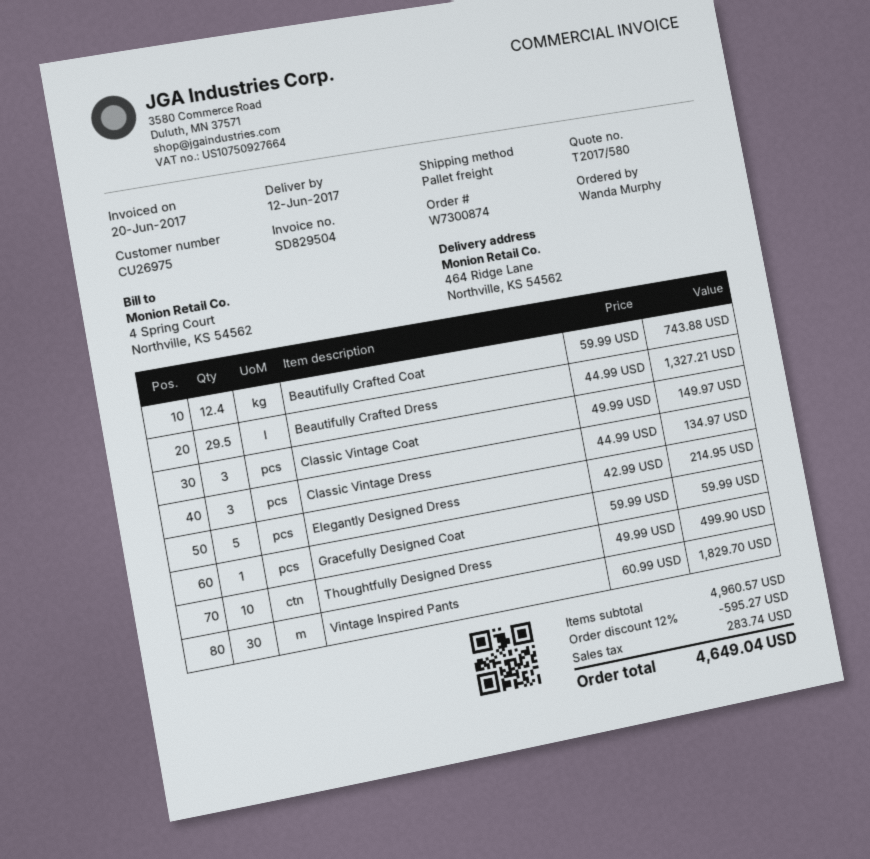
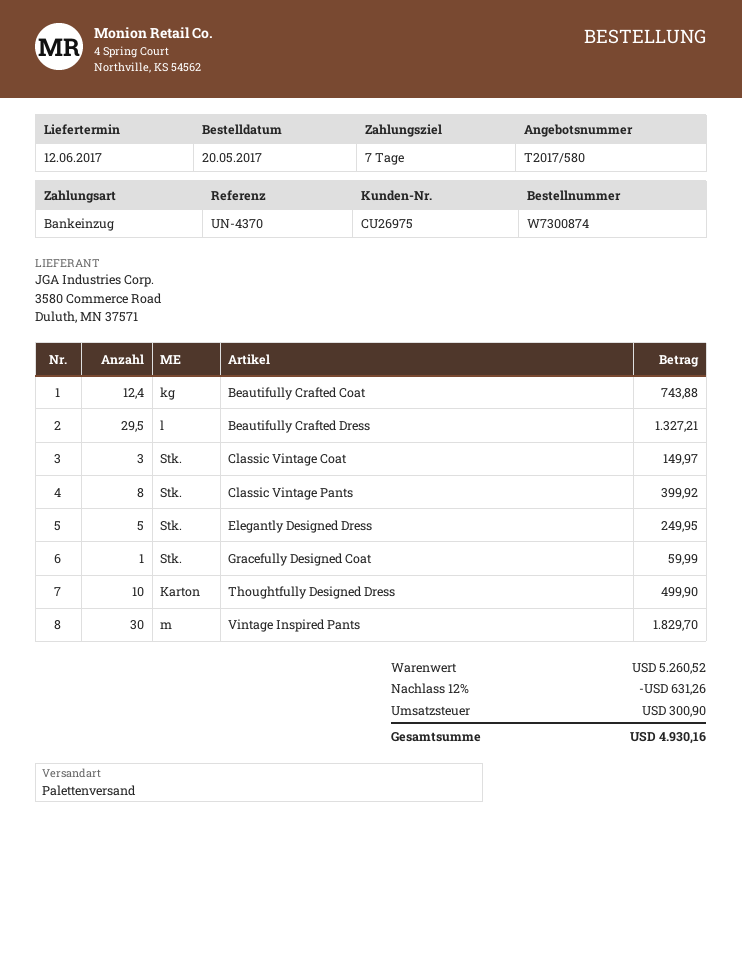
Classic Vintage Dress: 3 for 134.97 -> none
Elegantly Designed Dress: 5 for 214.95 -> 5 for 249.95
Classic Vintage Pants: none -> 8 for 399.92
subtotal: 4960.57 -> 5260.52
discount: 12% = 595.27 -> 12% = 631.26
tax: 283.74 -> 300.90
total: 4649.04 -> 4930.16

